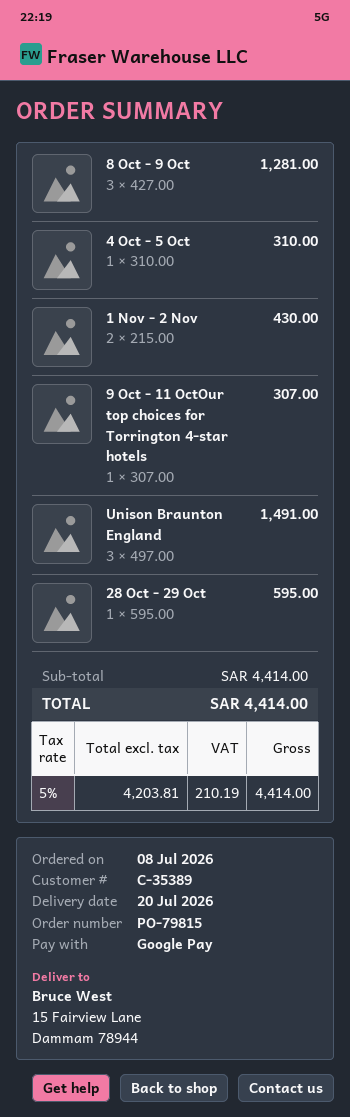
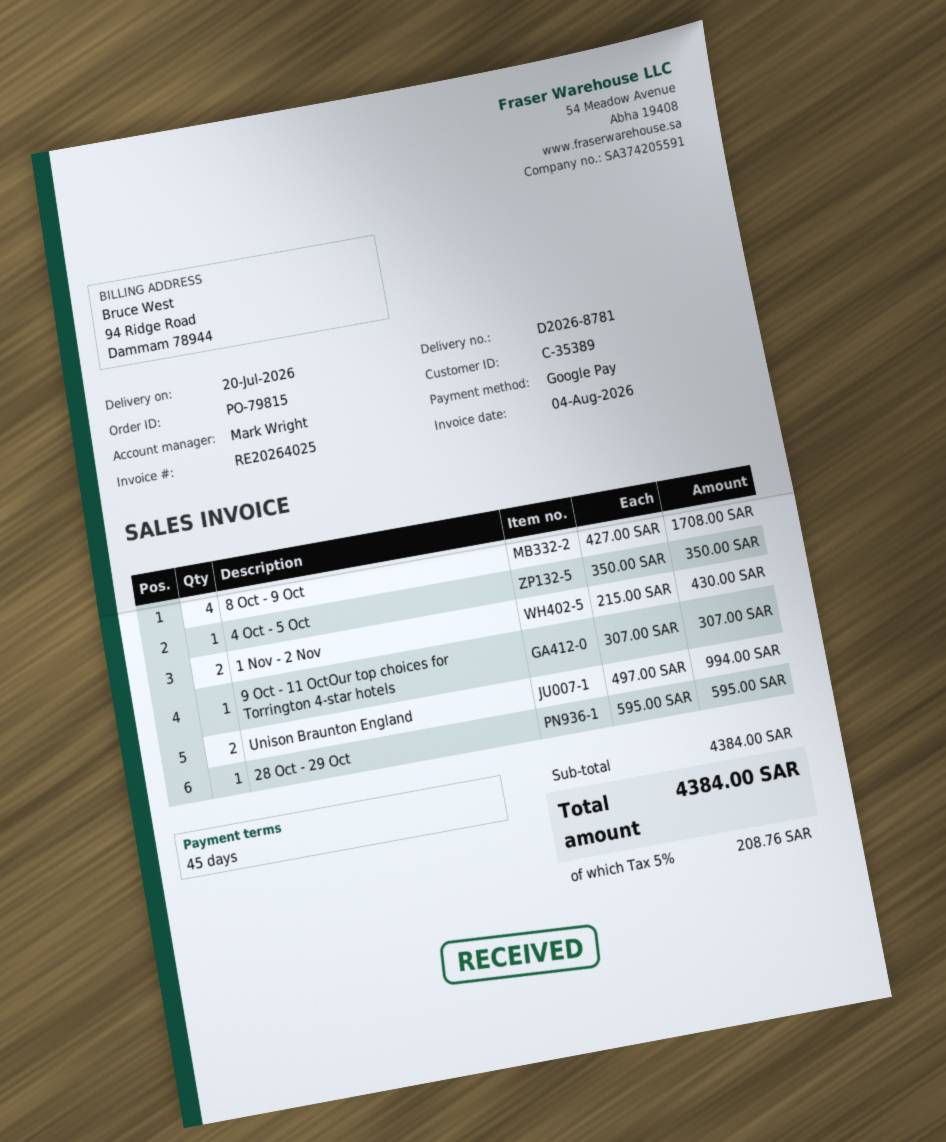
8 Oct - 9 Oct: 3 x 427.00 = 1281.00 -> 4 x 427.00 = 1708.00
4 Oct - 5 Oct: 1 x 310.00 = 310.00 -> 1 x 350.00 = 350.00
Unison Braunton England: 3 x 497.00 = 1491.00 -> 2 x 497.00 = 994.00
subtotal: 4414.00 -> 4384.00
tax: 5% = 210.19 -> 5% = 208.76
total: 4414.00 -> 4384.00

